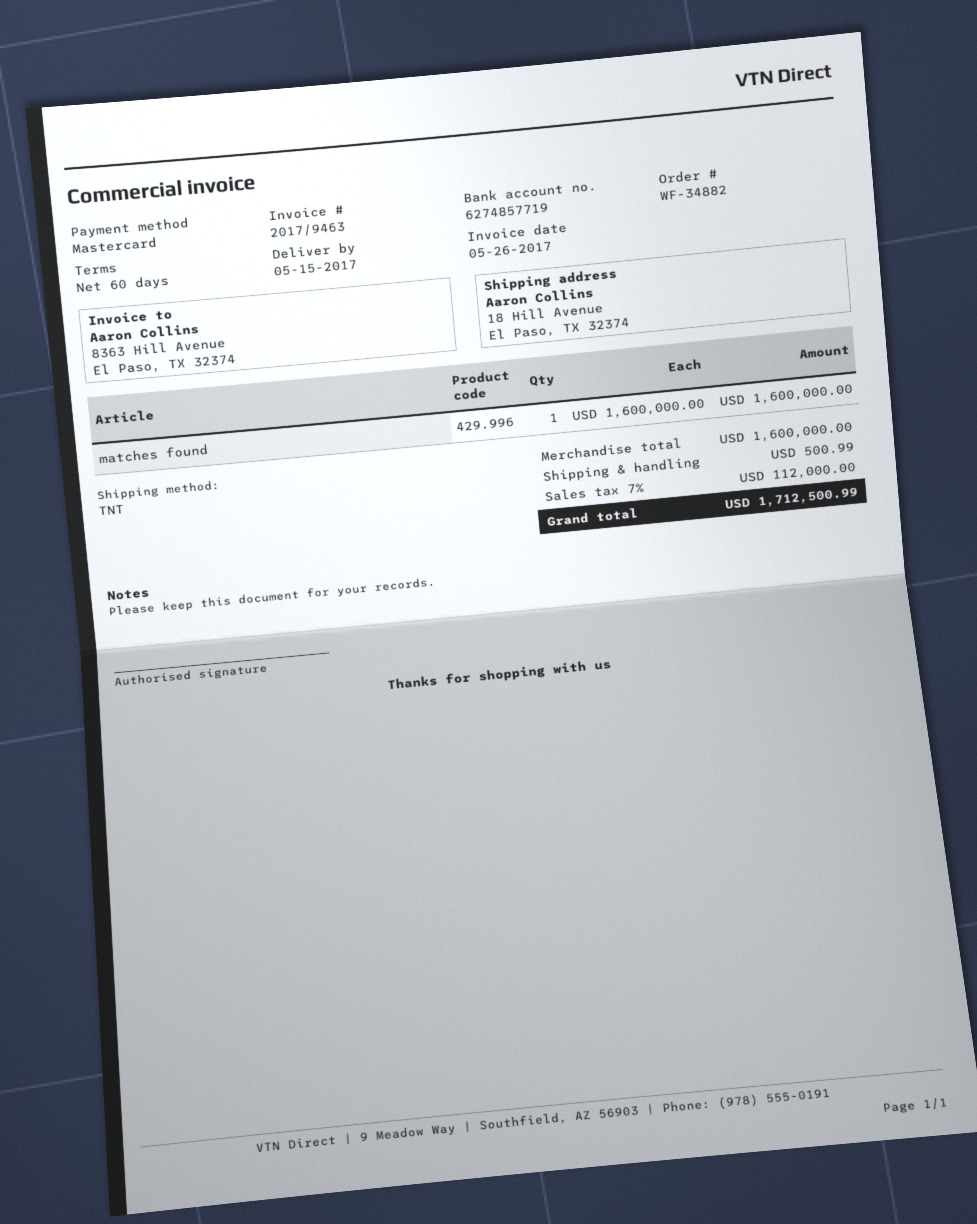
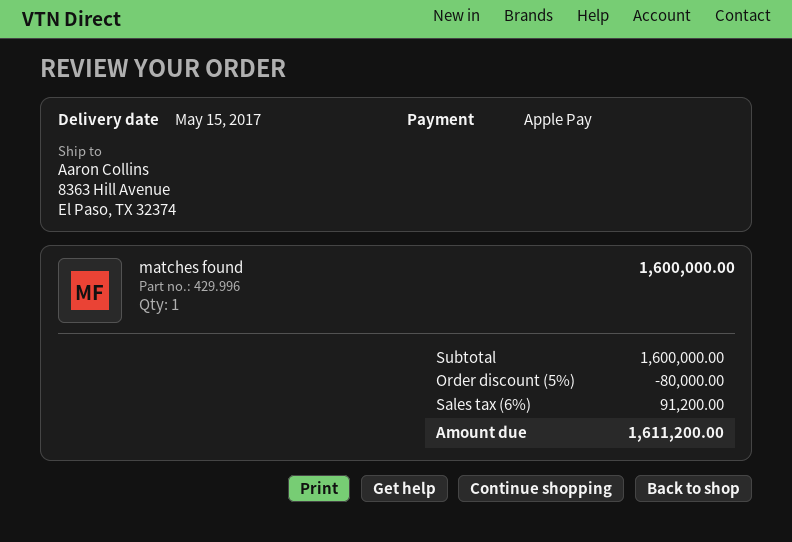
payment method: Mastercard -> Apple Pay
ship to: 18 Hill Avenue, El Paso, TX 32374 -> 8363 Hill Avenue, El Paso, TX 32374
discount: none -> 5% = 80000.00
shipping: 500.99 -> none
tax: 7% = 112000.00 -> 6% = 91200.00
total: 1712500.99 -> 1611200.00

